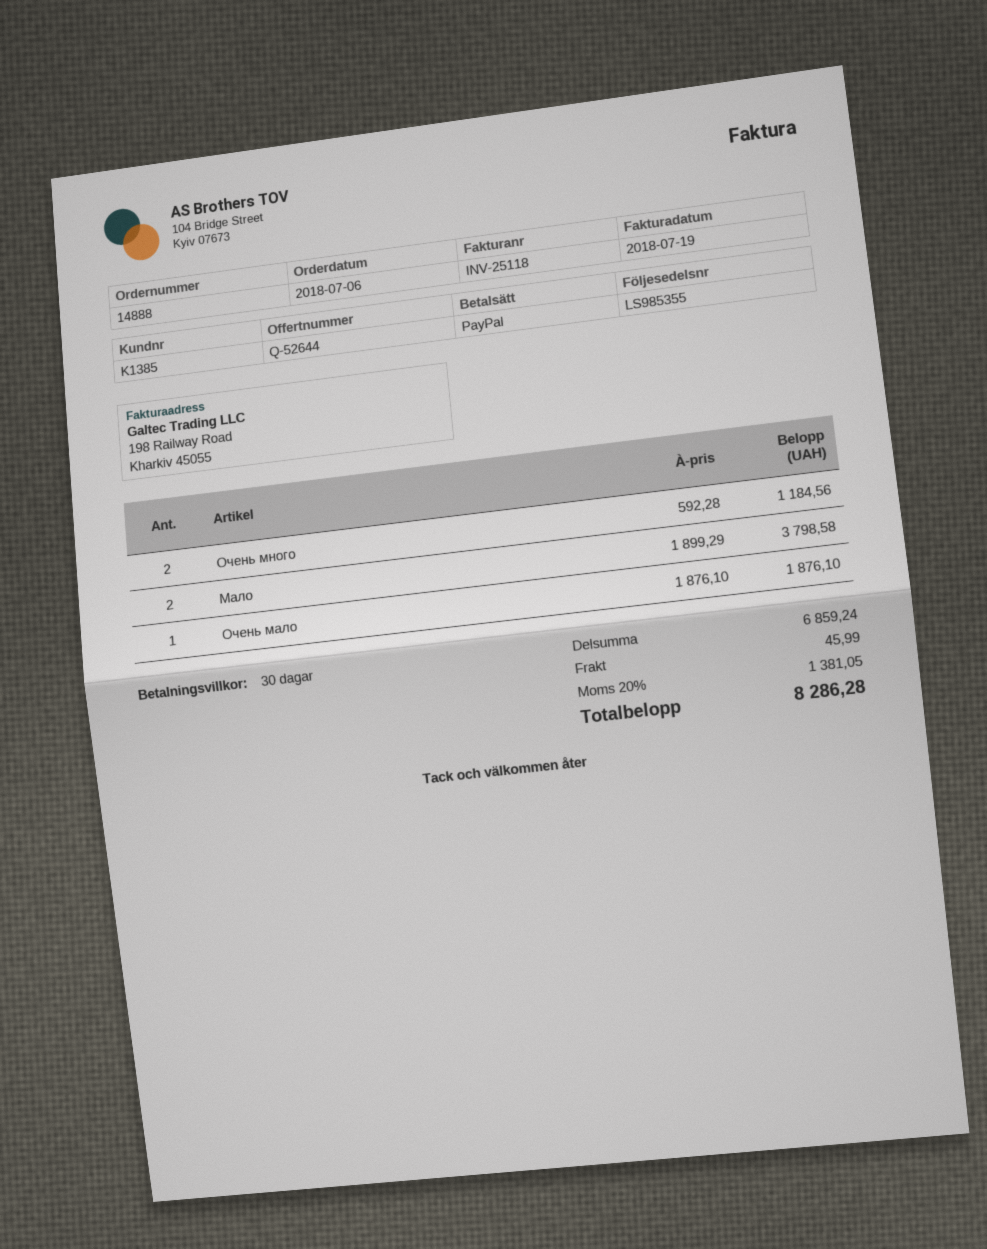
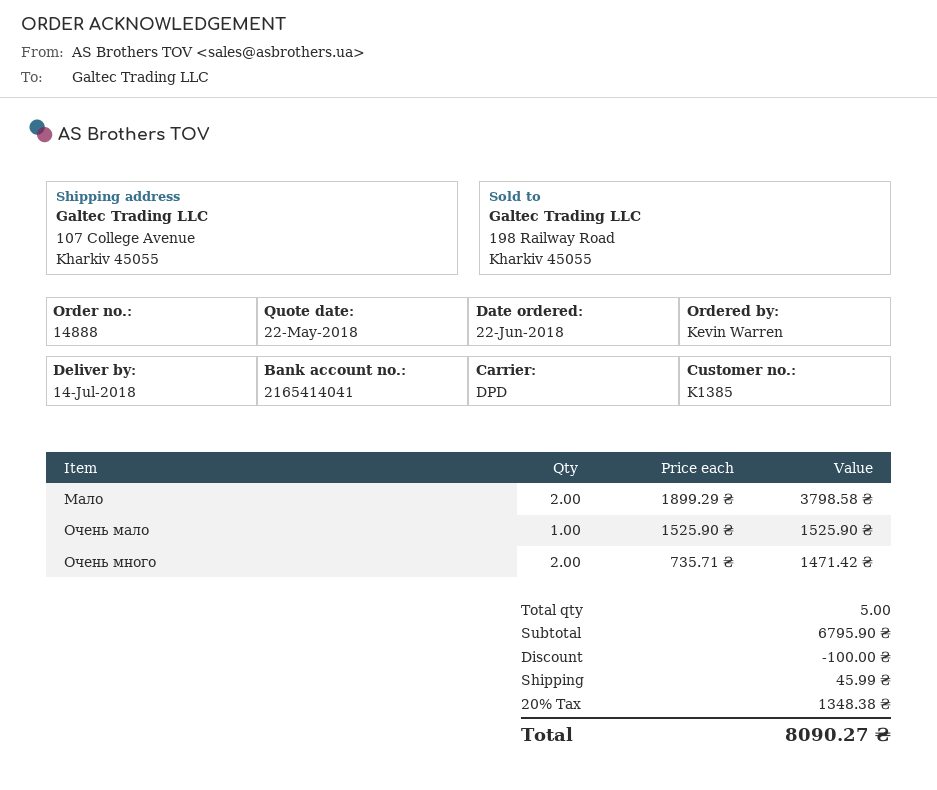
order date: 2018-07-06 -> 2018-06-22
Очень много: 2 x 592.28 = 1184.56 -> 2 x 735.71 = 1471.42
Очень мало: 1 x 1876.10 = 1876.10 -> 1 x 1525.90 = 1525.90
subtotal: 6859.24 -> 6795.90
discount: none -> 100.00
tax: 20% = 1381.05 -> 20% = 1348.38
total: 8286.28 -> 8090.27

